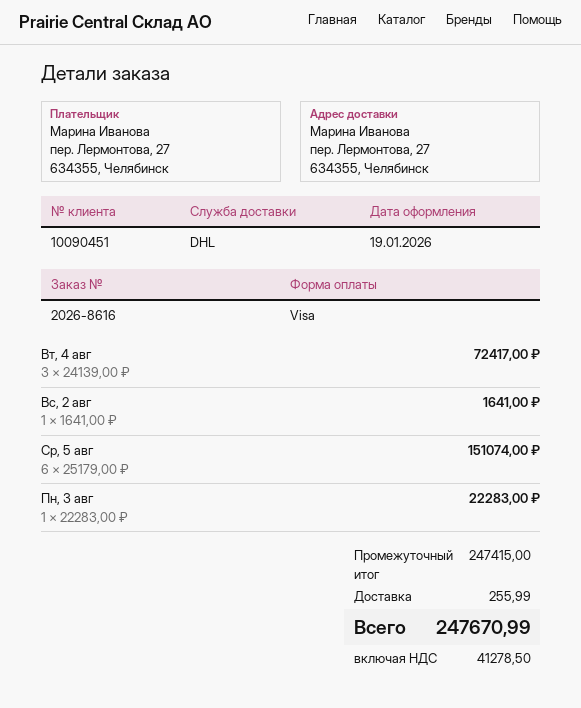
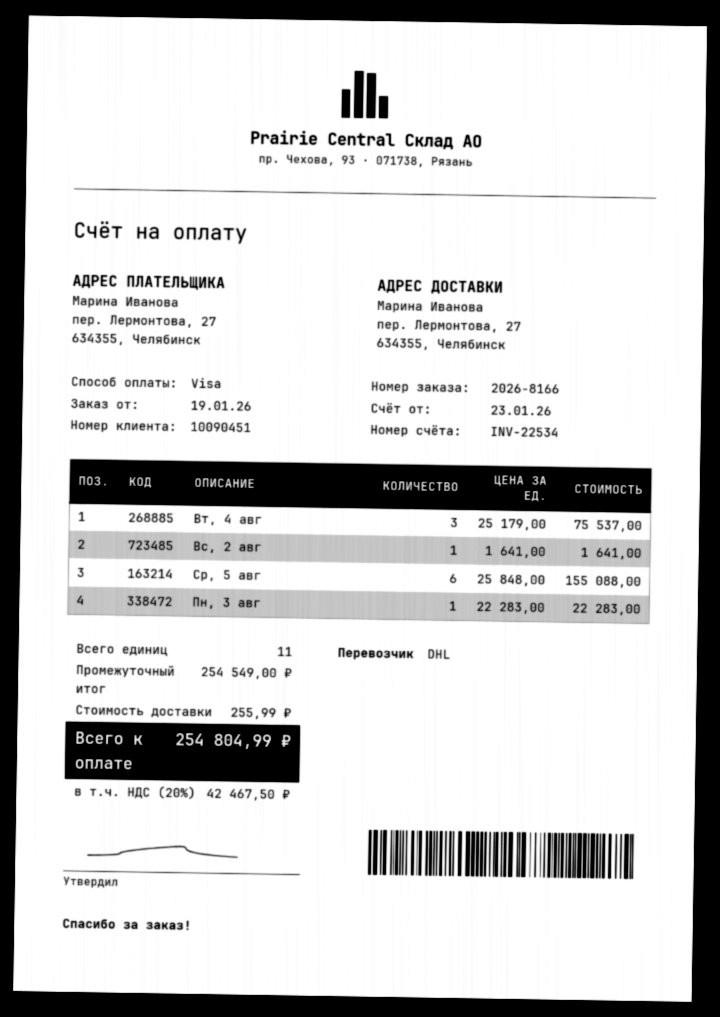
order number: 2026-8616 -> 2026-8166
Вт, 4 авг: 3 x 24139.00 = 72417.00 -> 3 x 25179.00 = 75537.00
Ср, 5 авг: 6 x 25179.00 = 151074.00 -> 6 x 25848.00 = 155088.00
subtotal: 247415.00 -> 254549.00
tax: 41278.50 -> 42467.50
total: 247670.99 -> 254804.99

